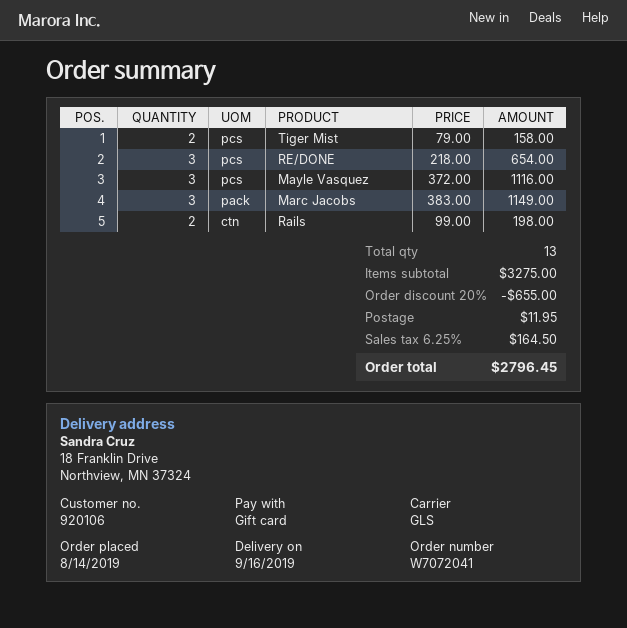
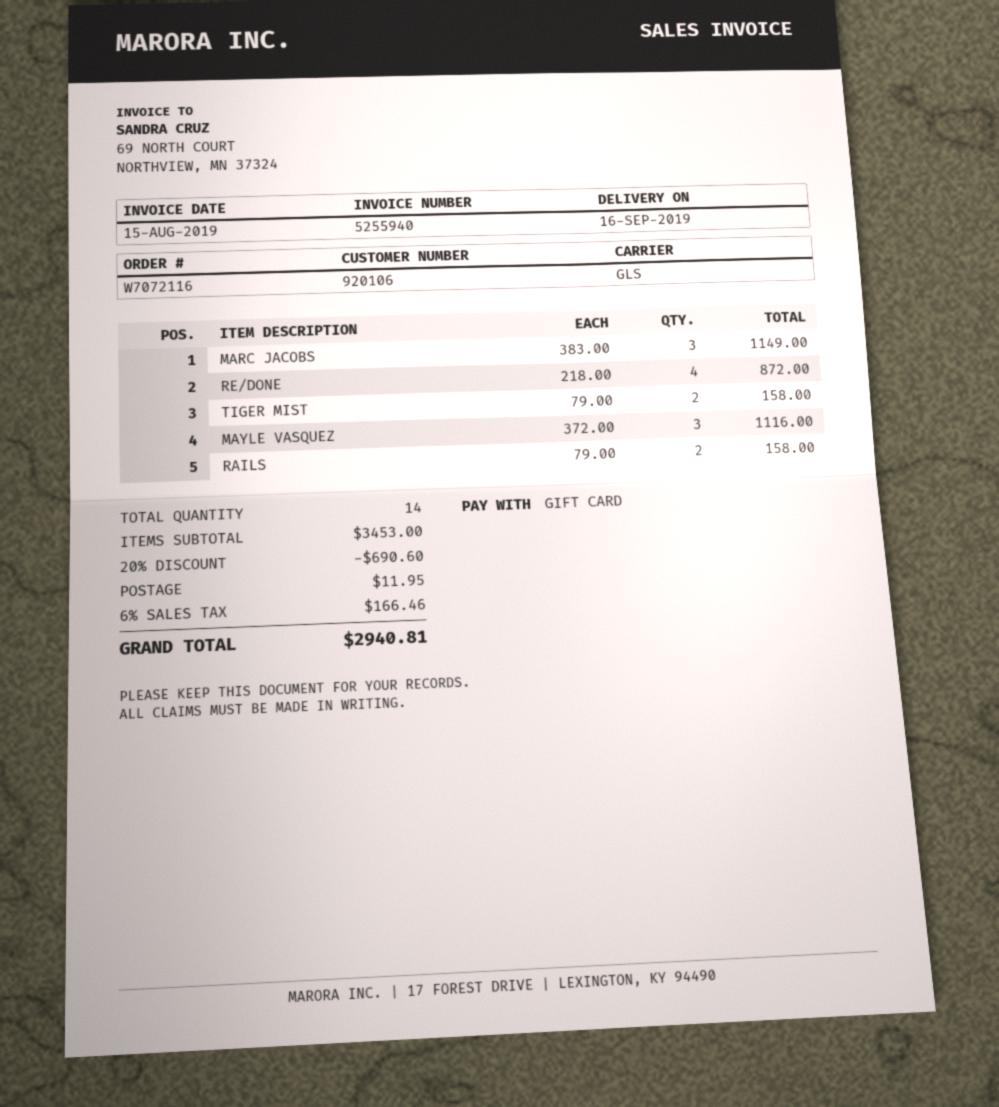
order number: W7072041 -> W7072116
RE/DONE: 3 x 218.00 = 654.00 -> 4 x 218.00 = 872.00
Rails: 2 x 99.00 = 198.00 -> 2 x 79.00 = 158.00
total quantity: 13 -> 14
subtotal: 3275.00 -> 3453.00
discount: 20% = 655.00 -> 20% = 690.60
tax: 6.25% = 164.50 -> 6% = 166.46
total: 2796.45 -> 2940.81

